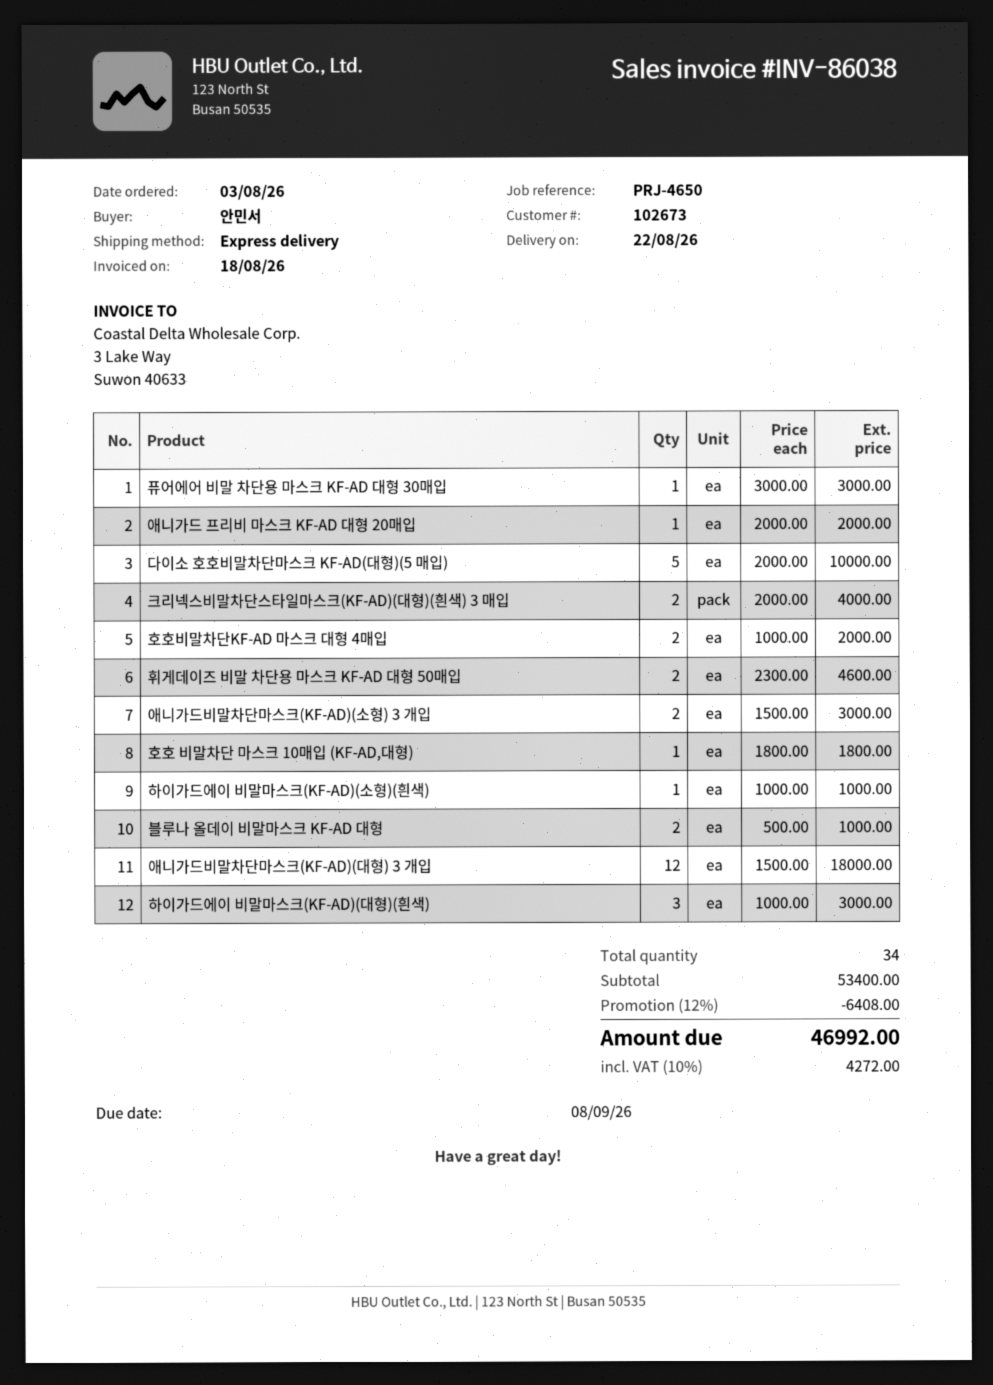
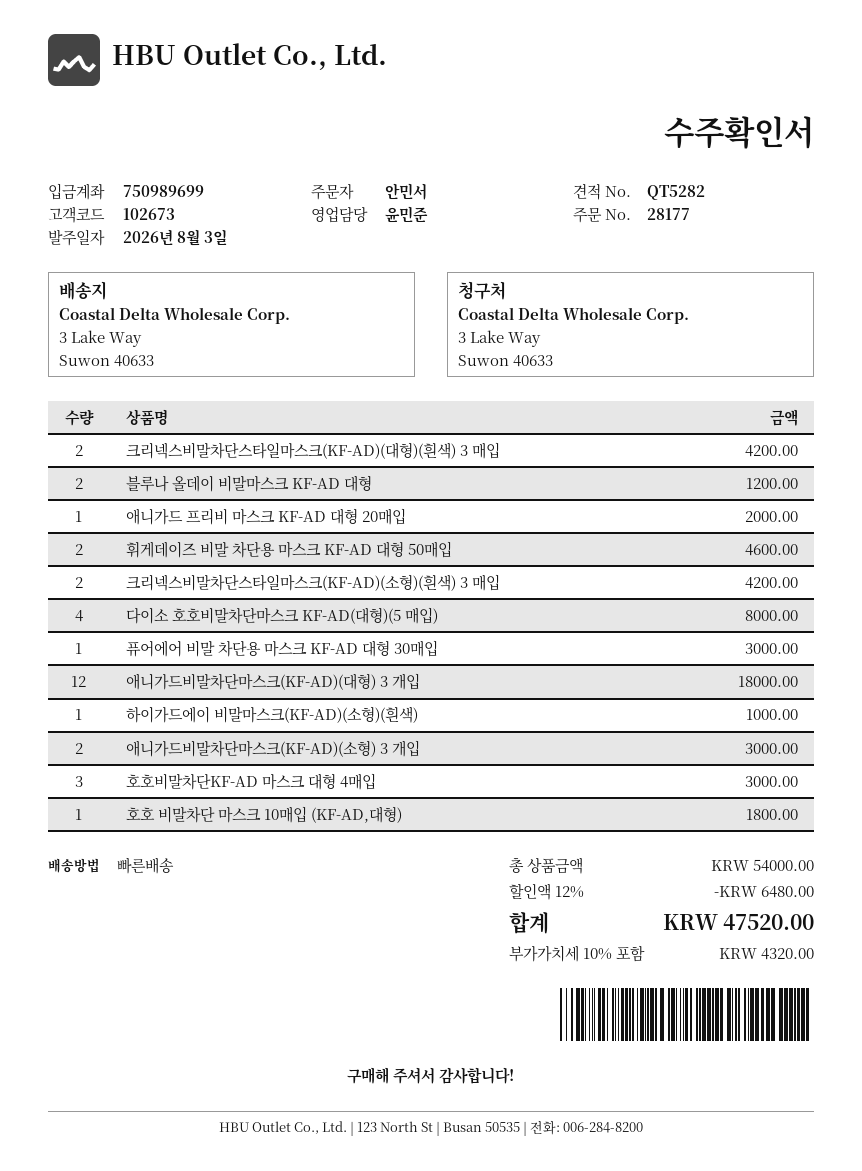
다이소 호호비말차단마스크 KF-AD(대형)(5 매입): 5 for 10000.00 -> 4 for 8000.00
크리넥스비말차단스타일마스크(KF-AD)(대형)(흰색) 3 매입: 2 for 4000.00 -> 2 for 4200.00
호호비말차단KF-AD 마스크 대형 4매입: 2 for 2000.00 -> 3 for 3000.00
블루나 올데이 비말마스크 KF-AD 대형: 2 for 1000.00 -> 2 for 1200.00
하이가드에이 비말마스크(KF-AD)(대형)(흰색): 3 for 3000.00 -> none
크리넥스비말차단스타일마스크(KF-AD)(소형)(흰색) 3 매입: none -> 2 for 4200.00
subtotal: 53400.00 -> 54000.00
discount: 12% = 6408.00 -> 12% = 6480.00
tax: 10% = 4272.00 -> 10% = 4320.00
total: 46992.00 -> 47520.00

